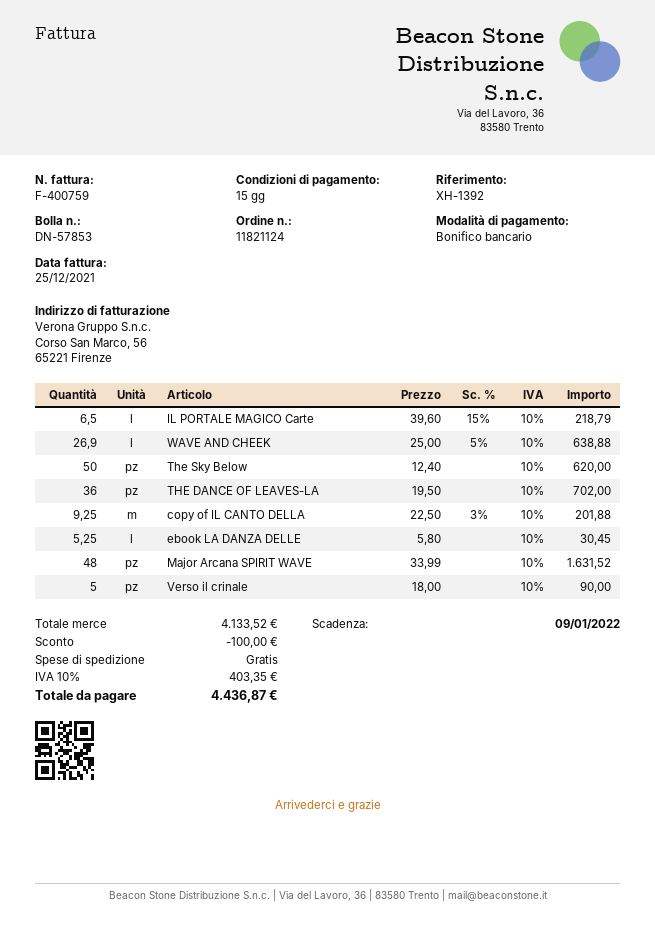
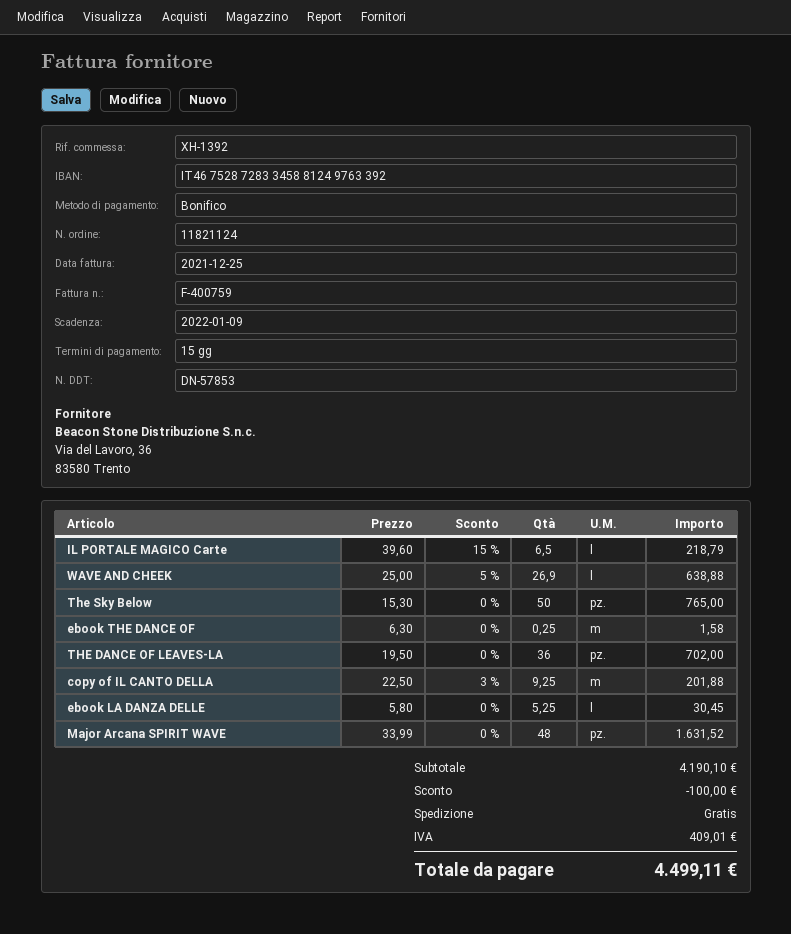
The Sky Below: 50 x 12.40 = 620.00 -> 50 x 15.30 = 765.00
Verso il crinale: 5 x 18.00 = 90.00 -> none
ebook THE DANCE OF: none -> 0.25 x 6.30 = 1.58
subtotal: 4133.52 -> 4190.10
tax: 403.35 -> 409.01
total: 4436.87 -> 4499.11

